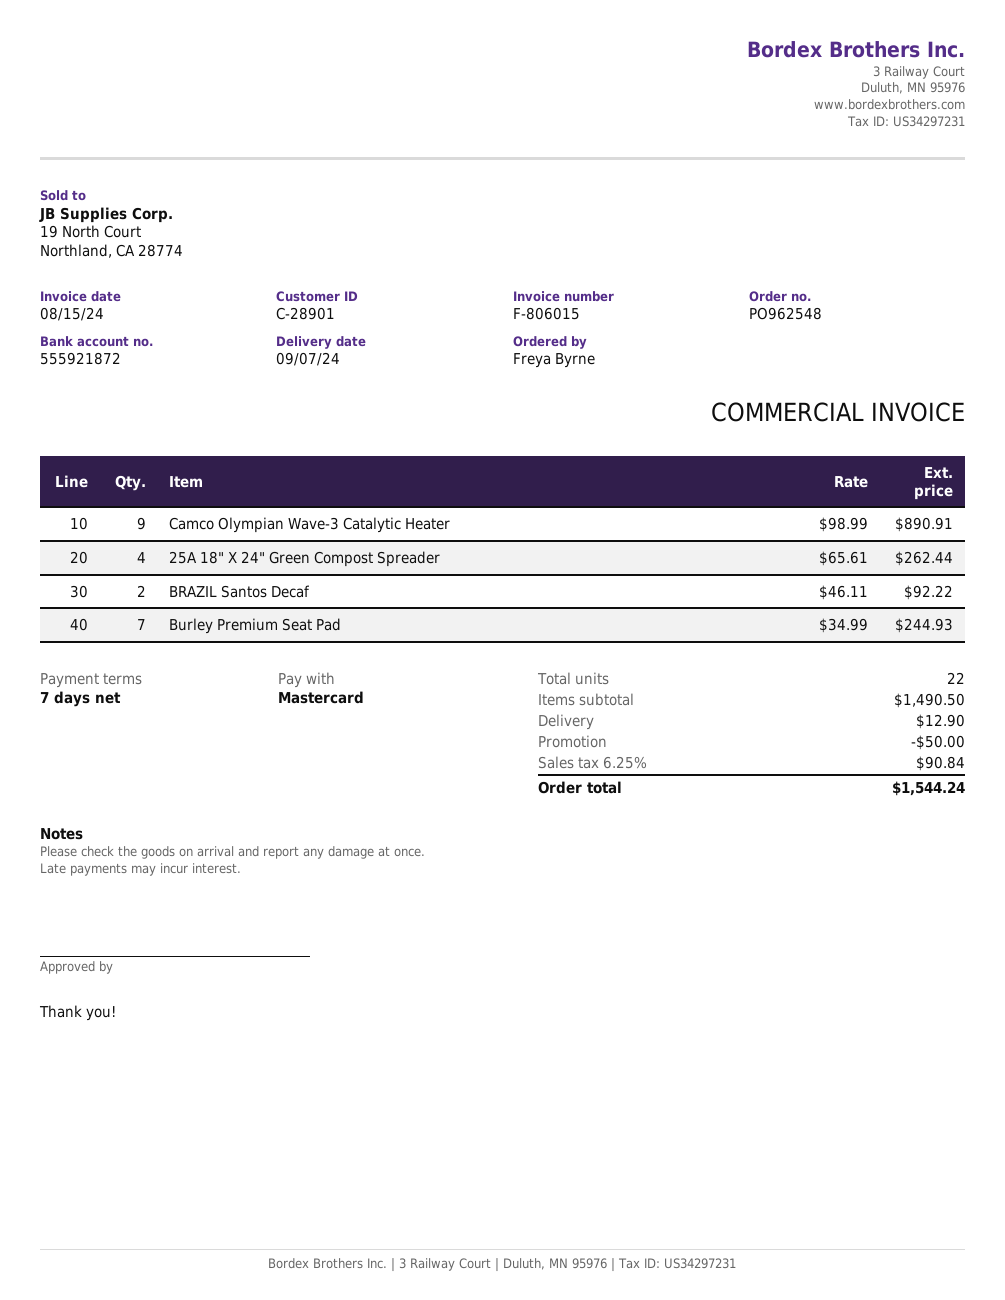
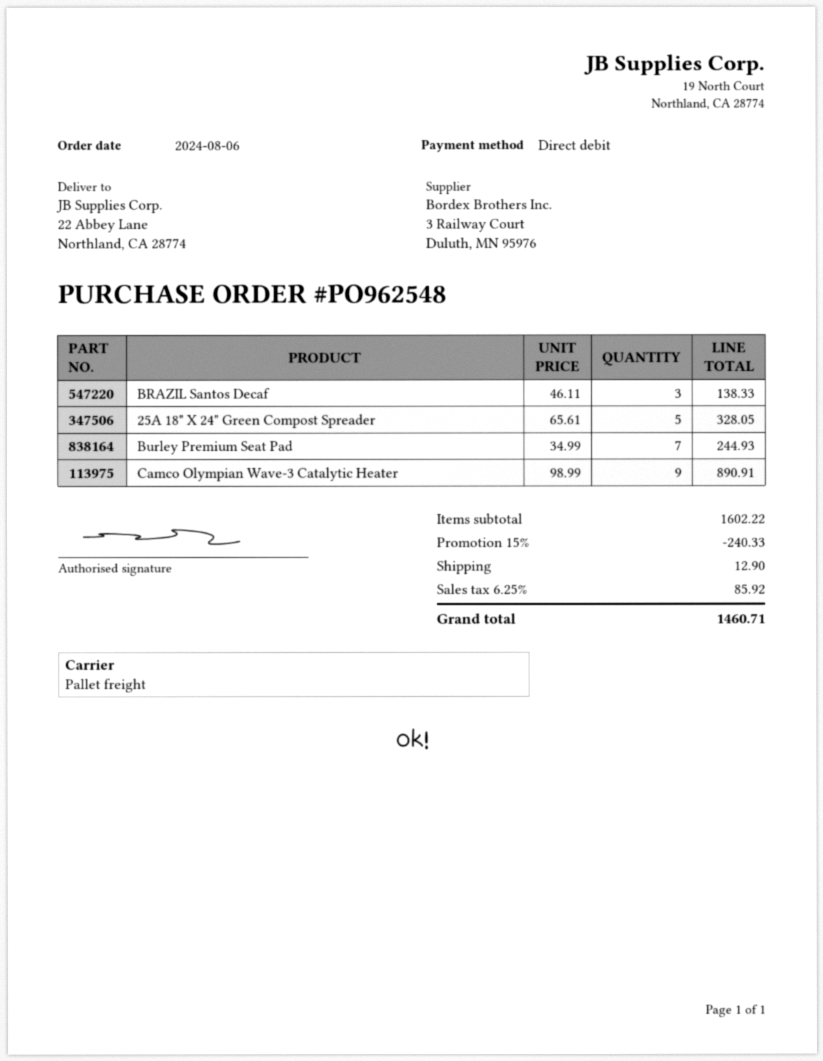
payment method: Mastercard -> direct debit
25A 18" X 24" Green Compost Spreader: 4 x 65.61 = 262.44 -> 5 x 65.61 = 328.05
BRAZIL Santos Decaf: 2 x 46.11 = 92.22 -> 3 x 46.11 = 138.33
subtotal: 1490.50 -> 1602.22
discount: 50.00 -> 240.33
tax: 6.25% = 90.84 -> 6.25% = 85.92
total: 1544.24 -> 1460.71

